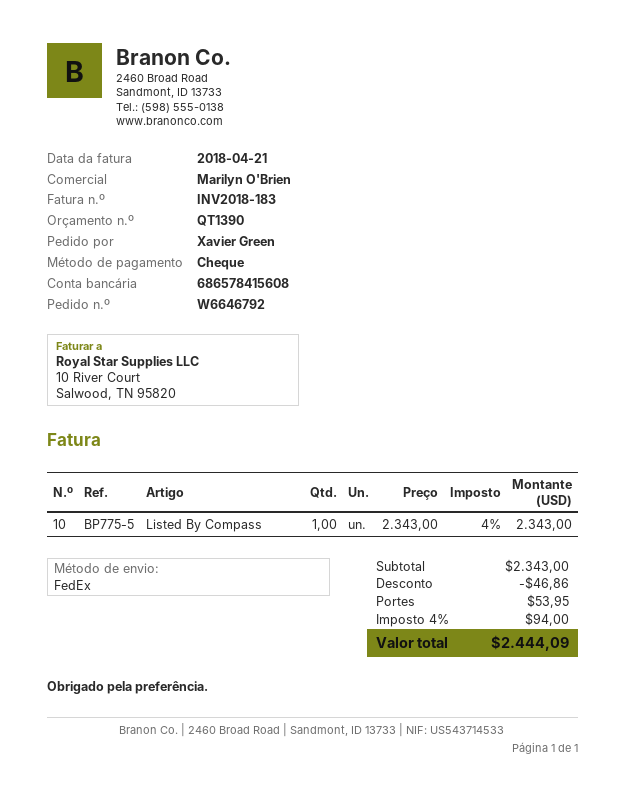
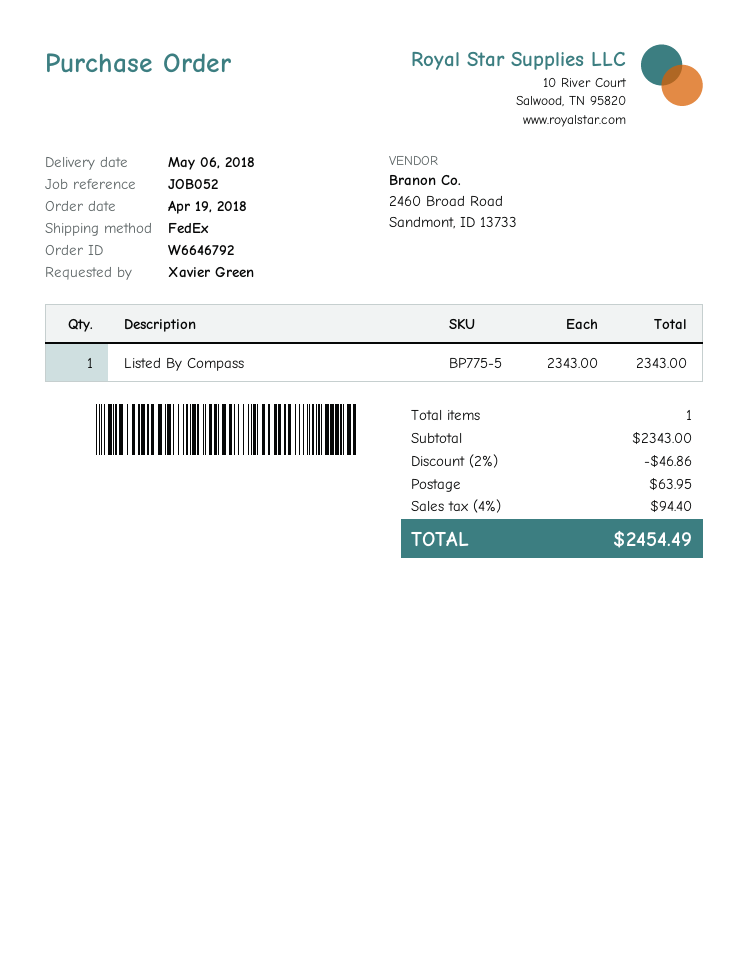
shipping: 53.95 -> 63.95
tax: 4% = 94.00 -> 4% = 94.40
total: 2444.09 -> 2454.49

